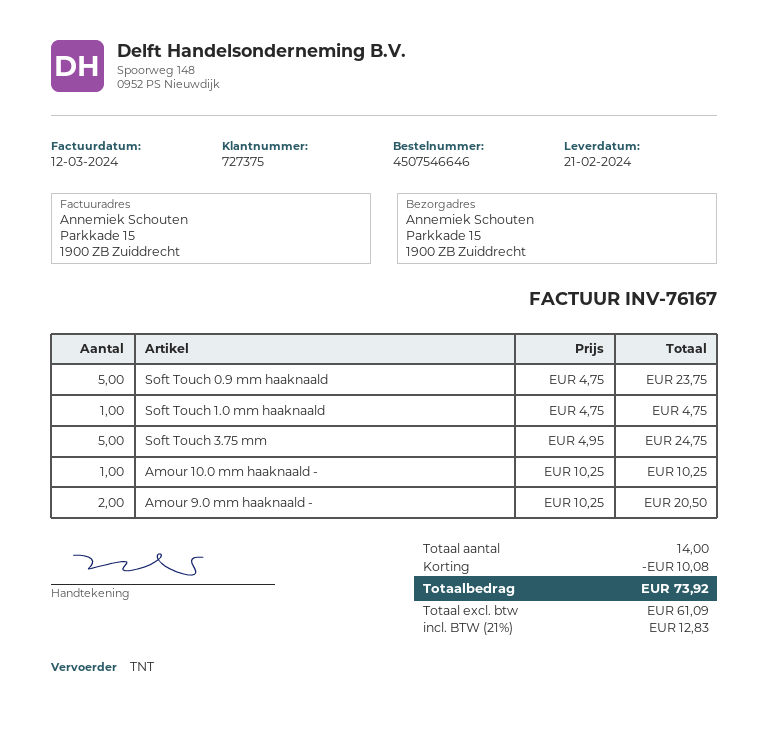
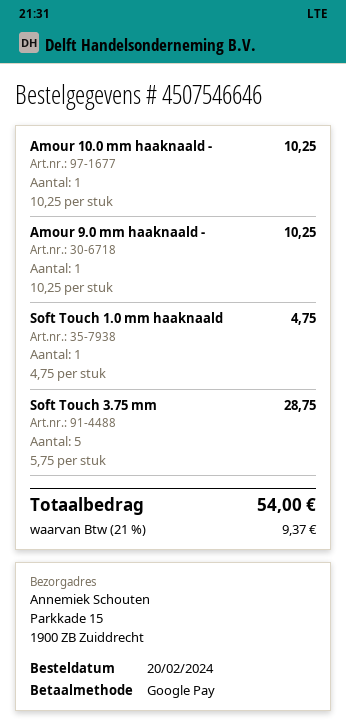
Soft Touch 0.9 mm haaknaald: 5 x 4.75 = 23.75 -> none
Soft Touch 3.75 mm: 5 x 4.95 = 24.75 -> 5 x 5.75 = 28.75
Amour 9.0 mm haaknaald -: 2 x 10.25 = 20.50 -> 1 x 10.25 = 10.25
discount: 10.08 -> none
tax: 21% = 12.83 -> 21% = 9.37
total: 73.92 -> 54.00

